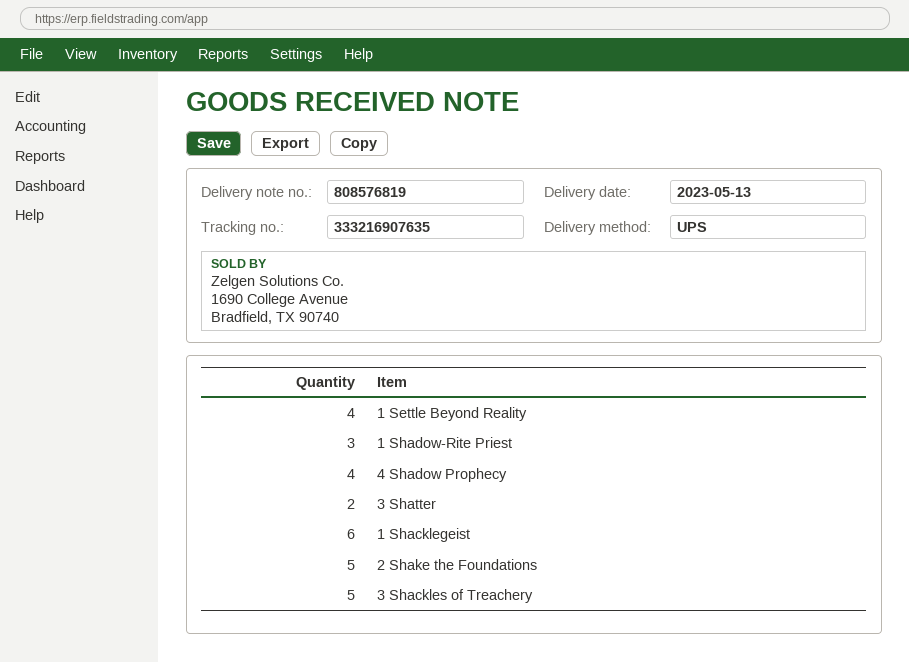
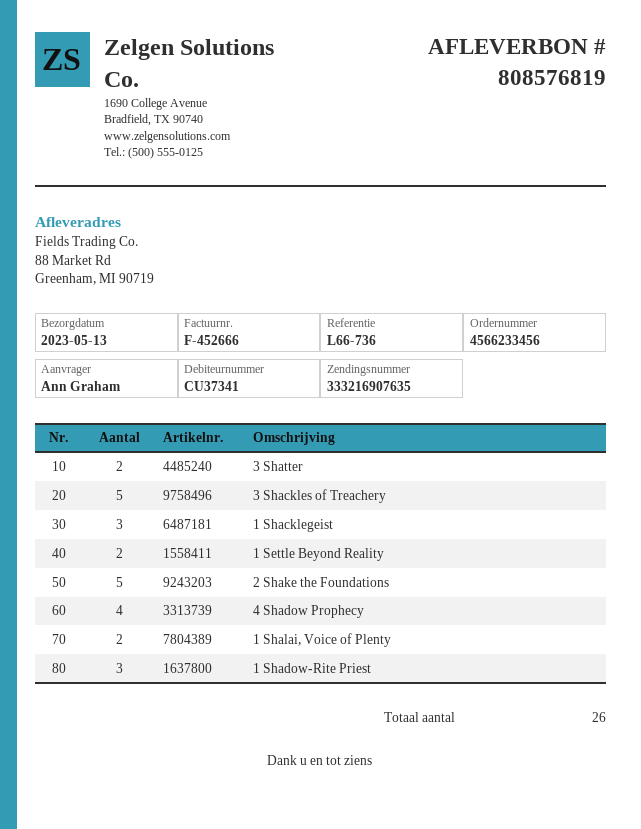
1 Settle Beyond Reality: 4 -> 2
1 Shacklegeist: 6 -> 3
1 Shalai, Voice of Plenty: none -> 2

